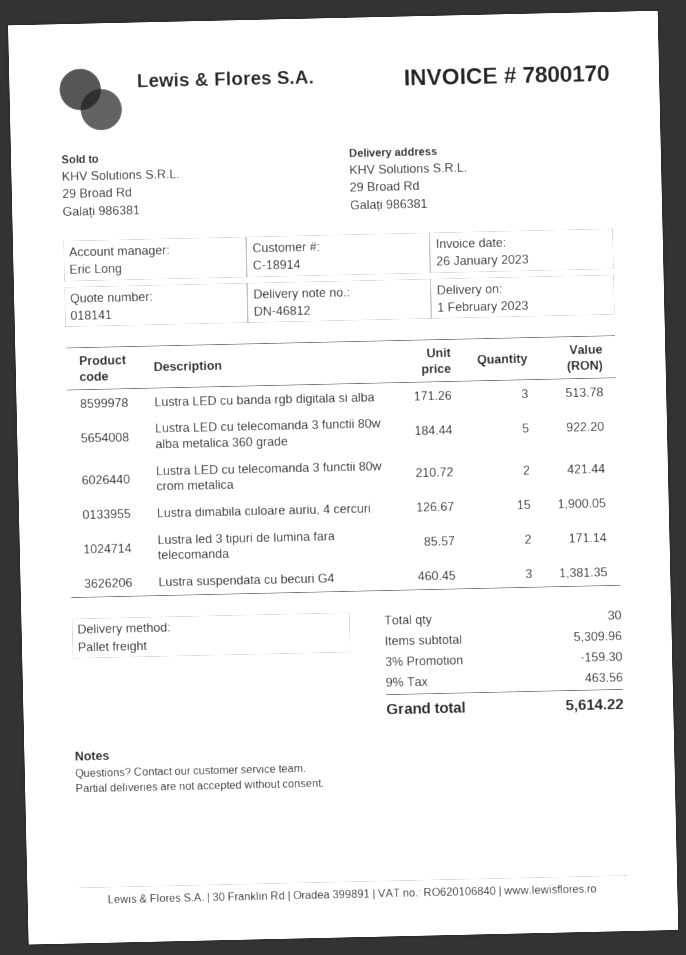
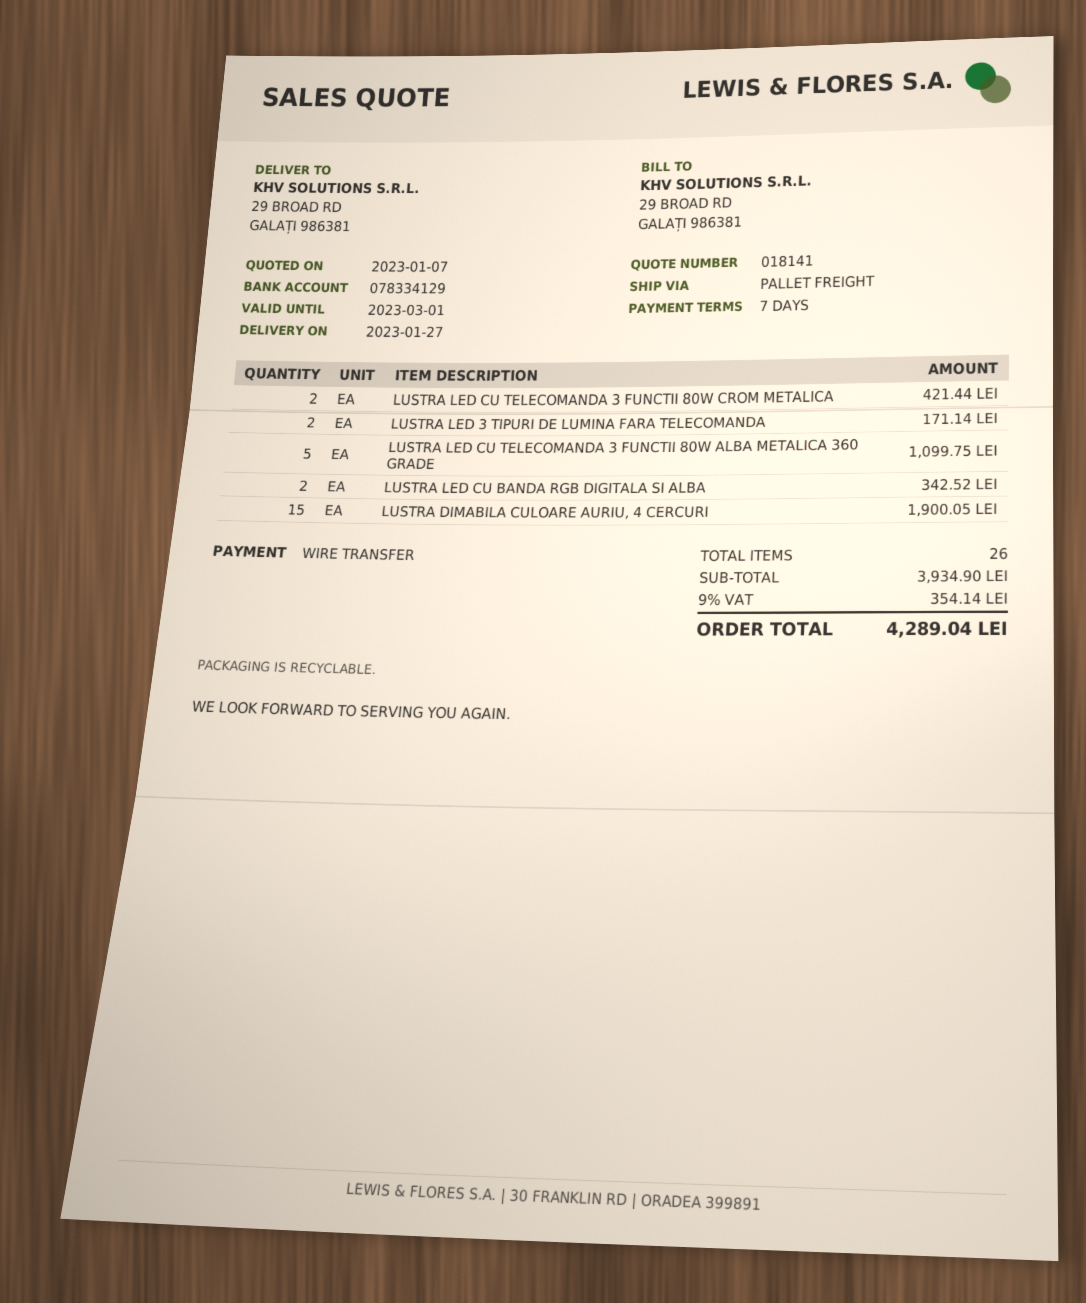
delivery date: 2023-02-01 -> 2023-01-27
Lustra LED cu banda rgb digitala si alba: 3 for 513.78 -> 2 for 342.52
Lustra LED cu telecomanda 3 functii 80w alba metalica 360 grade: 5 for 922.20 -> 5 for 1099.75
Lustra suspendata cu becuri G4: 3 for 1381.35 -> none
total quantity: 30 -> 26
subtotal: 5309.96 -> 3934.90
discount: 3% = 159.30 -> none
tax: 9% = 463.56 -> 9% = 354.14
total: 5614.22 -> 4289.04

